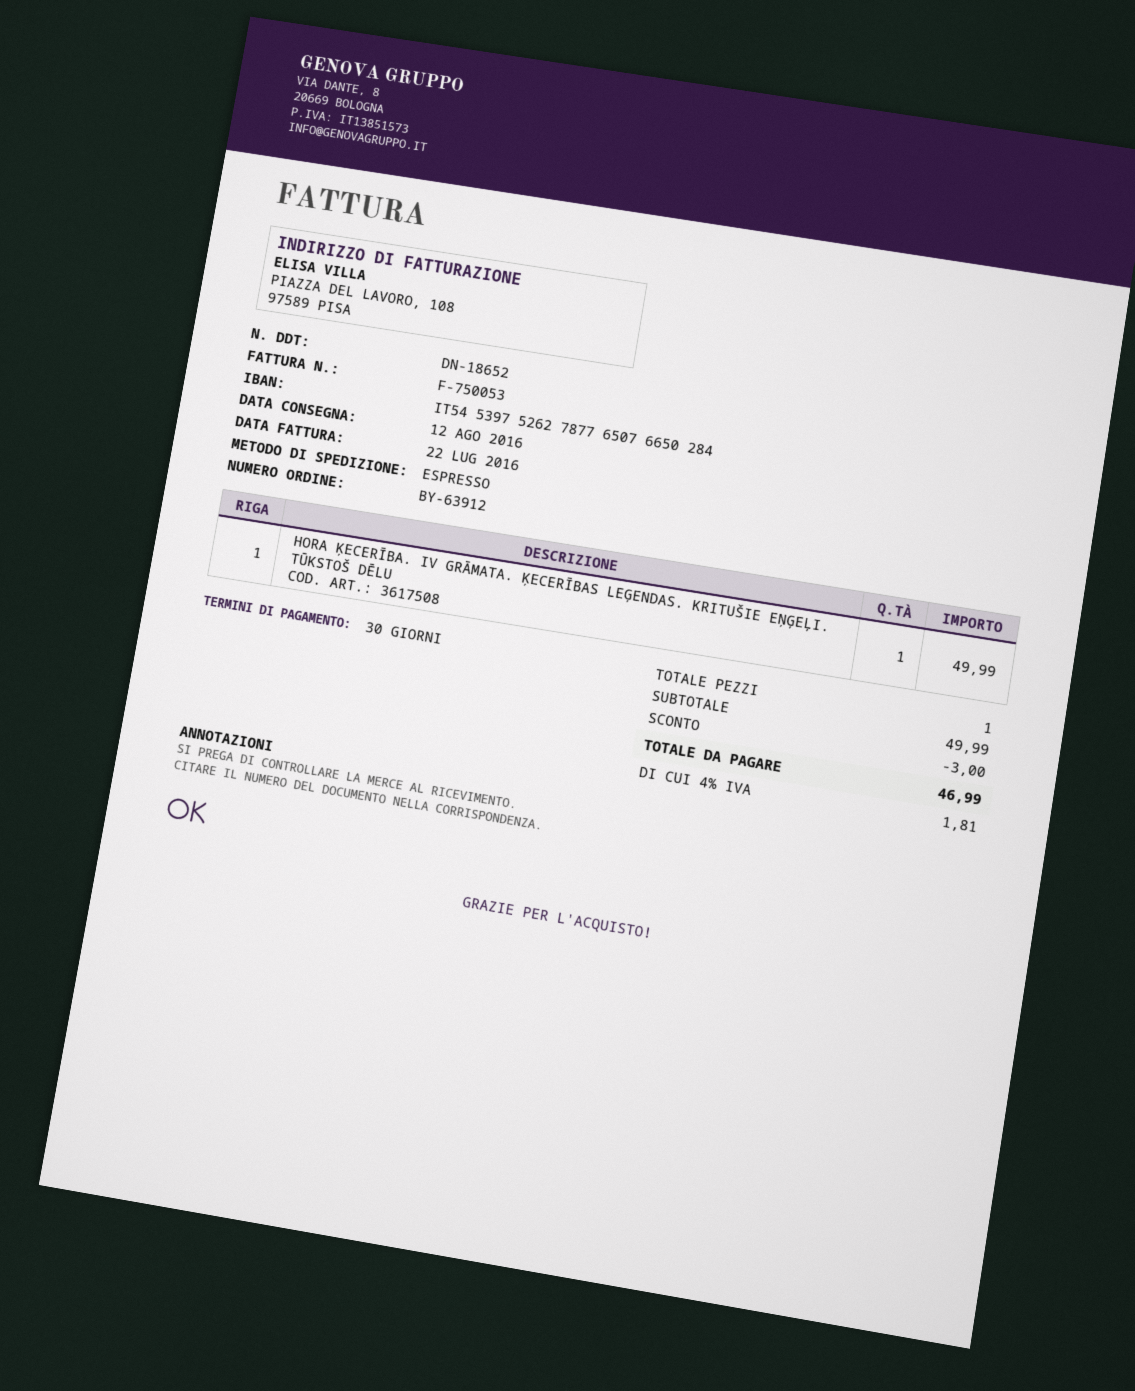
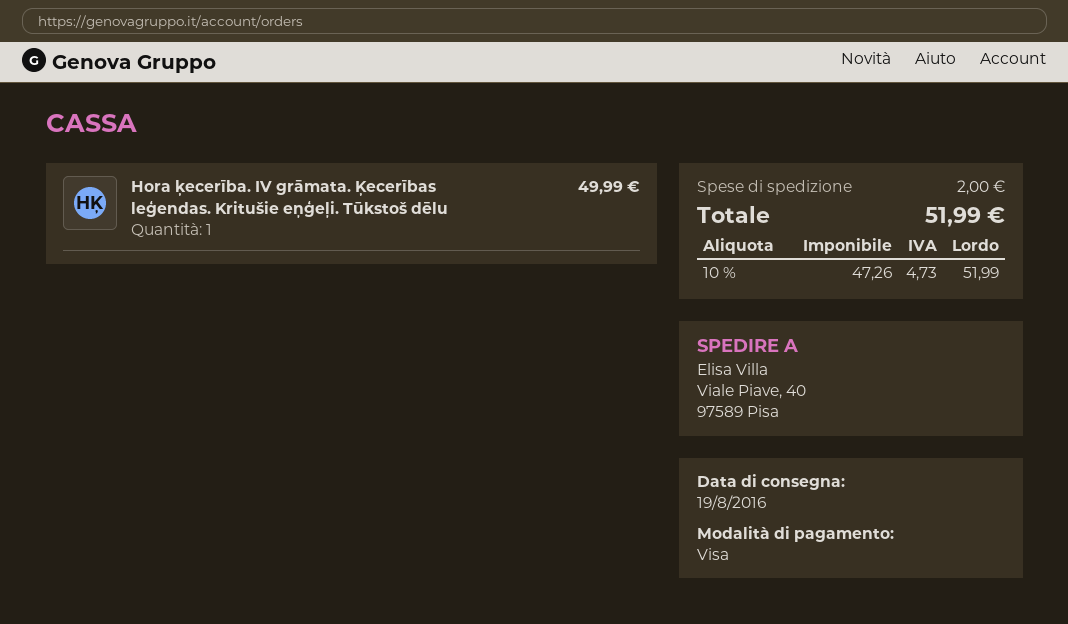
delivery date: 2016-08-12 -> 2016-08-19
discount: 3.00 -> none
shipping: none -> 2.00
tax: 4% = 1.81 -> 10% = 4.73
total: 46.99 -> 51.99

